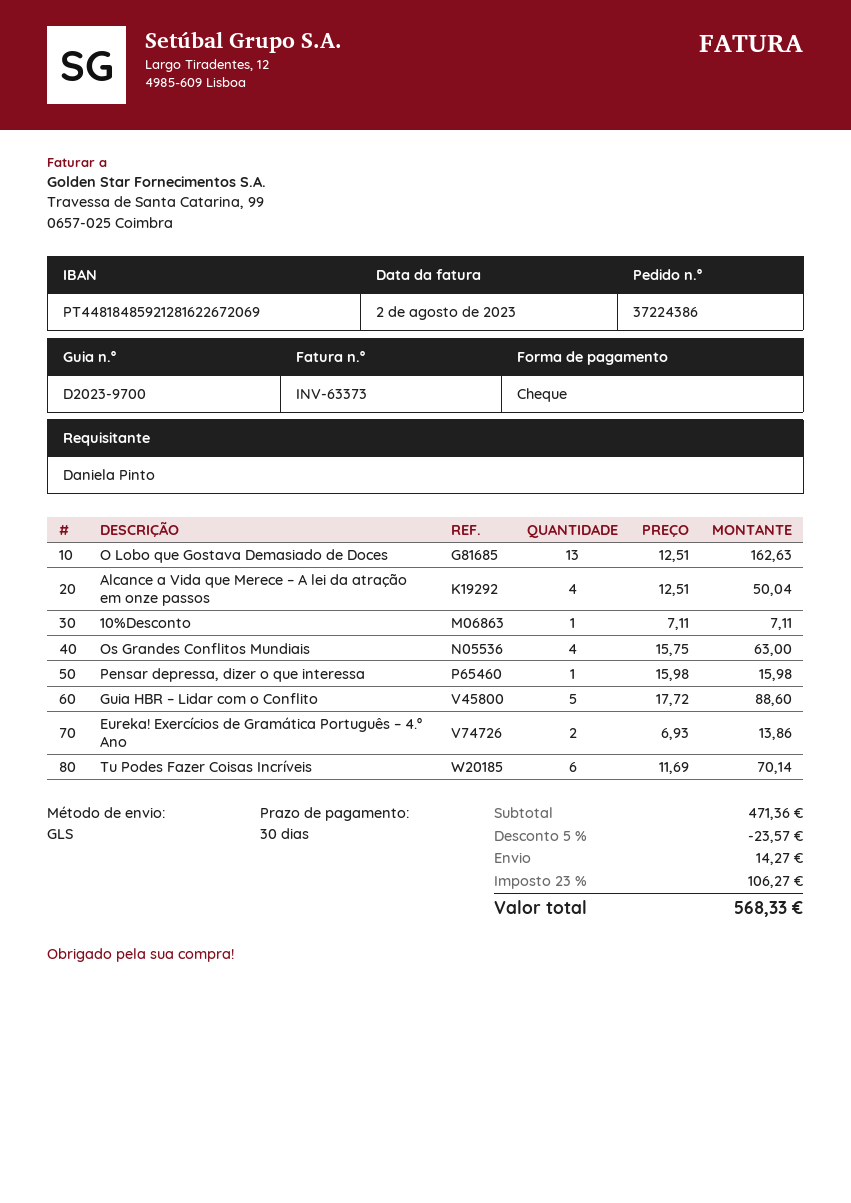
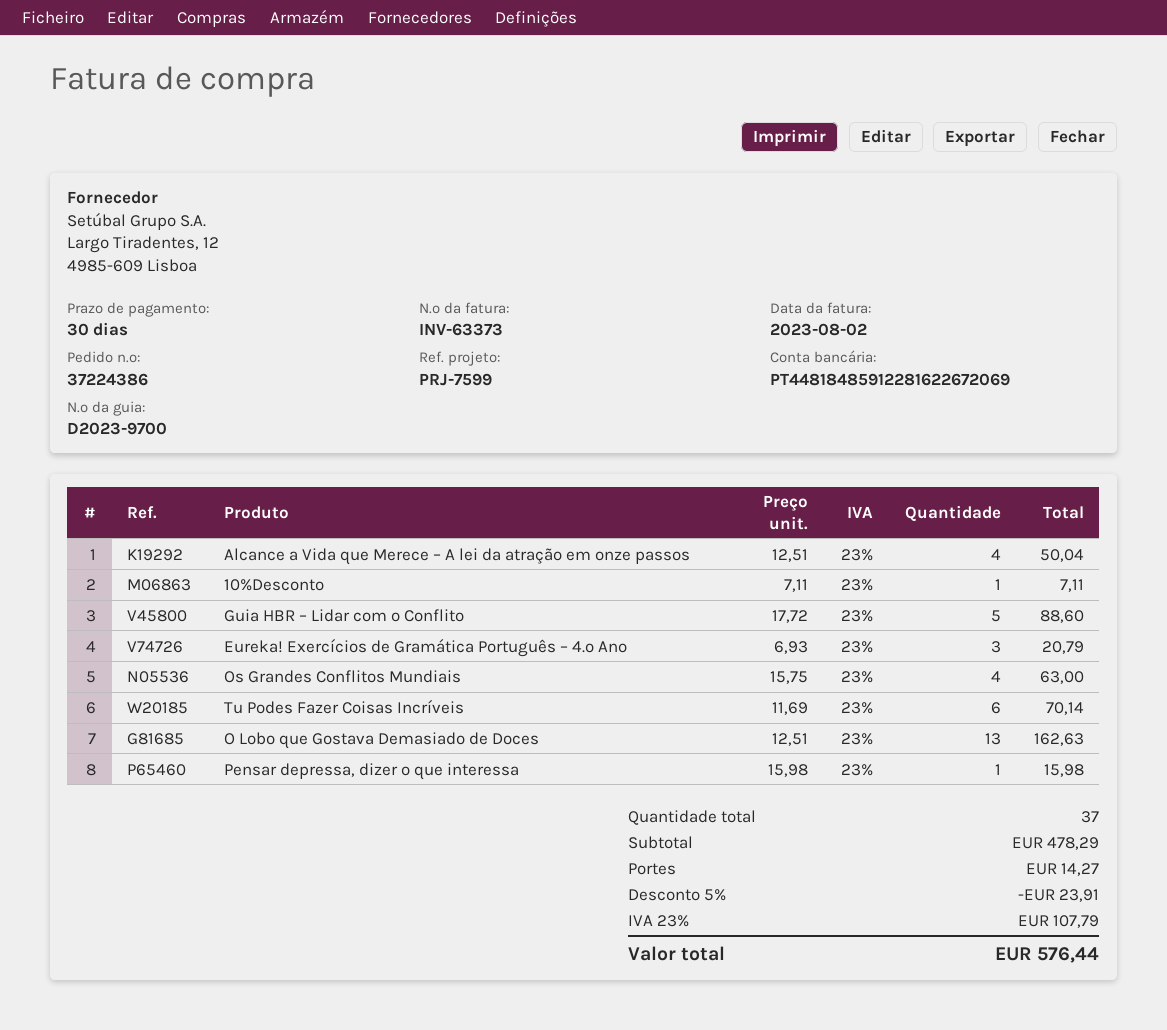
bank account: PT44818485921281622672069 -> PT44818485912281622672069
Eureka! Exercícios de Gramática Português – 4.º Ano: 2 x 6.93 = 13.86 -> 3 x 6.93 = 20.79
subtotal: 471.36 -> 478.29
discount: 5% = 23.57 -> 5% = 23.91
tax: 23% = 106.27 -> 23% = 107.79
total: 568.33 -> 576.44

